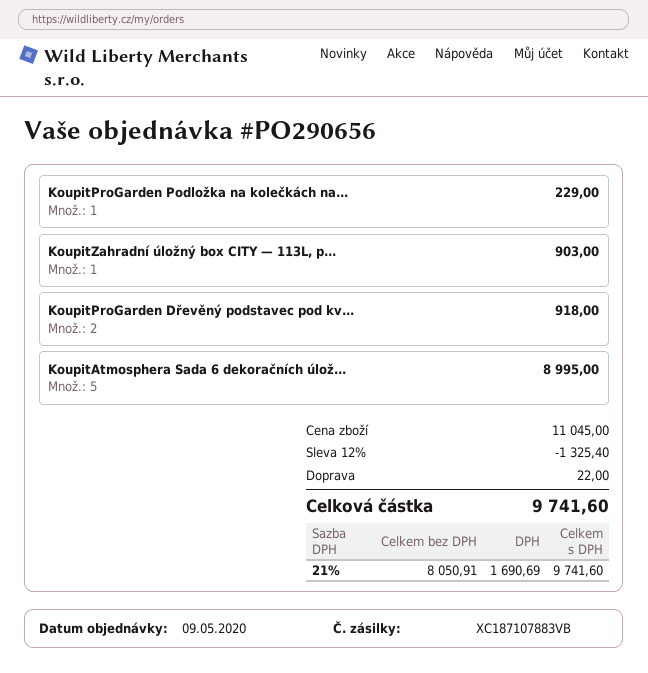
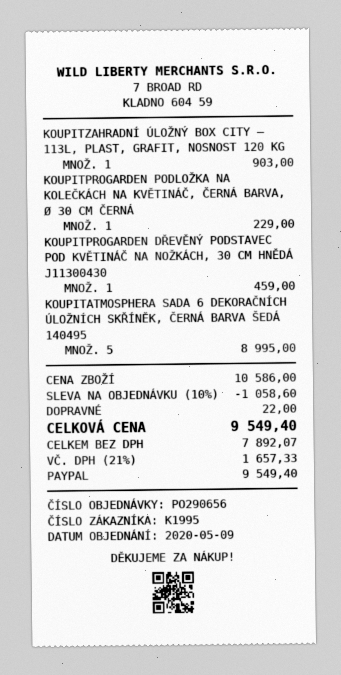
KoupitProGarden Dřevěný podstavec pod kv...: 2 for 918.00 -> 1 for 459.00
subtotal: 11045.00 -> 10586.00
discount: 12% = 1325.40 -> 10% = 1058.60
net: 8050.91 -> 7892.07
tax: 21% = 1690.69 -> 21% = 1657.33
total: 9741.60 -> 9549.40

